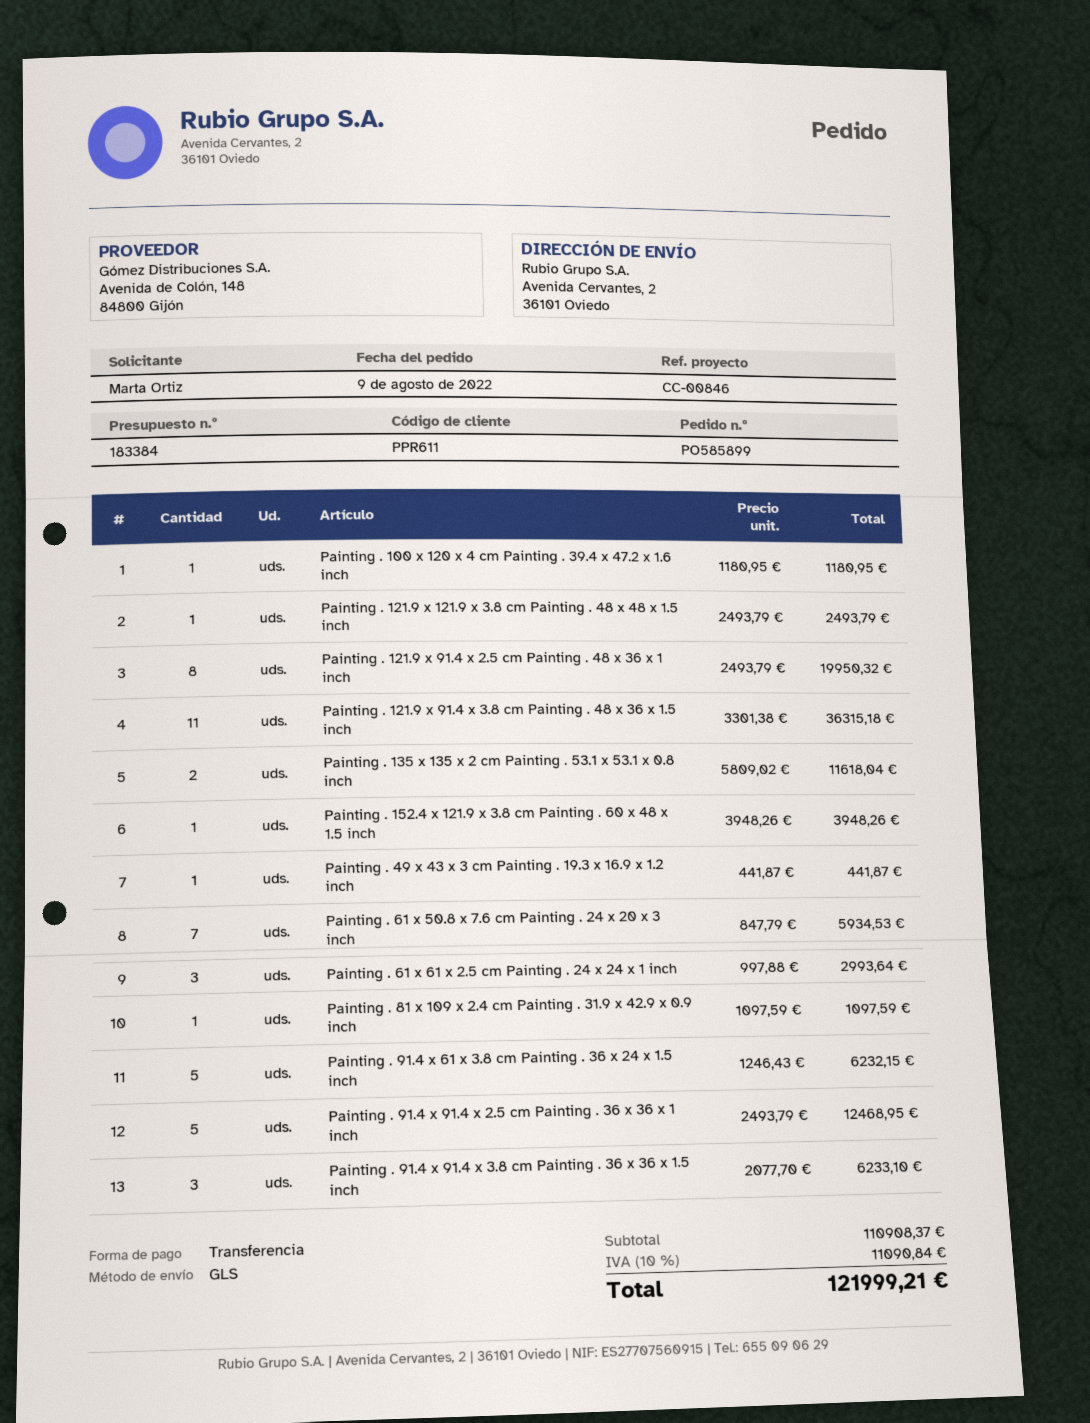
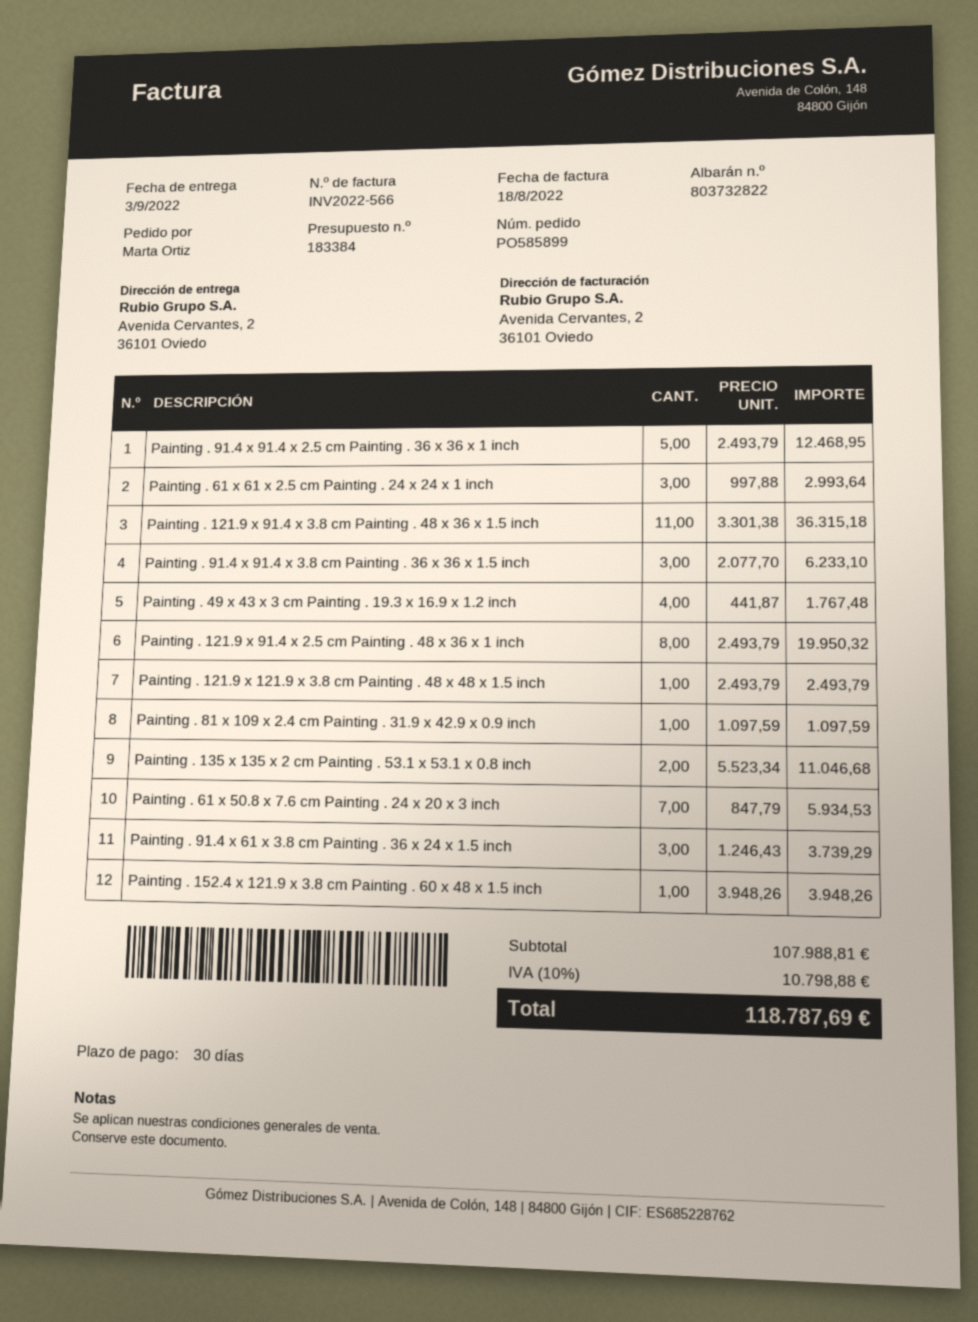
Painting . 100 x 120 x 4 cm Painting . 39.4 x 47.2 x 1.6 inch: 1 x 1180.95 = 1180.95 -> none
Painting . 135 x 135 x 2 cm Painting . 53.1 x 53.1 x 0.8 inch: 2 x 5809.02 = 11618.04 -> 2 x 5523.34 = 11046.68
Painting . 49 x 43 x 3 cm Painting . 19.3 x 16.9 x 1.2 inch: 1 x 441.87 = 441.87 -> 4 x 441.87 = 1767.48
Painting . 91.4 x 61 x 3.8 cm Painting . 36 x 24 x 1.5 inch: 5 x 1246.43 = 6232.15 -> 3 x 1246.43 = 3739.29
subtotal: 110908.37 -> 107988.81
tax: 10% = 11090.84 -> 10% = 10798.88
total: 121999.21 -> 118787.69

